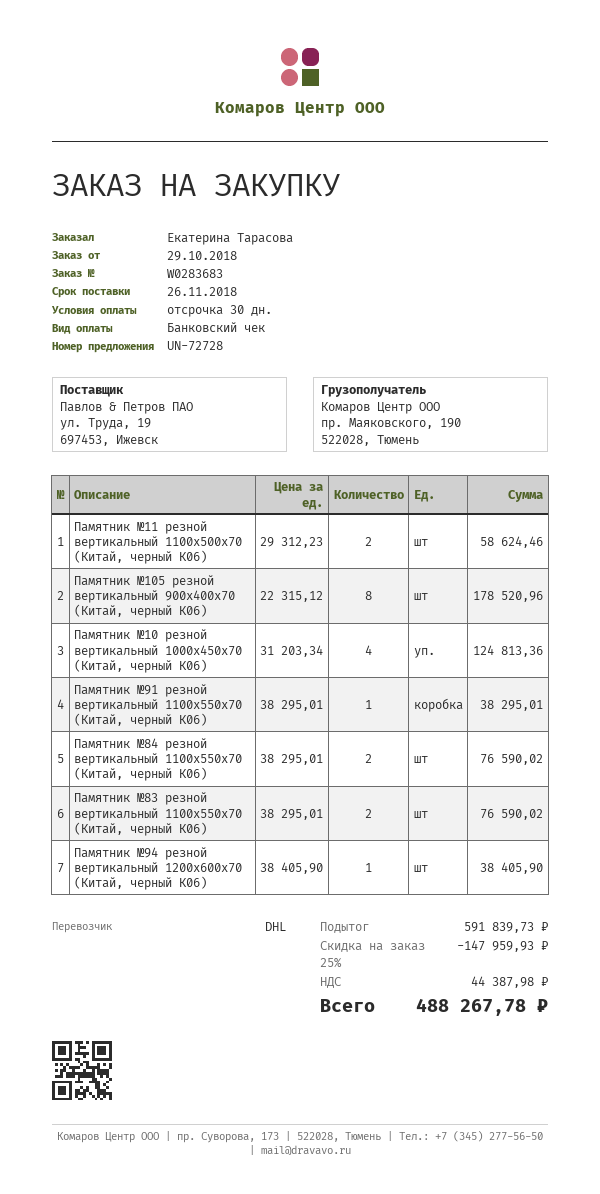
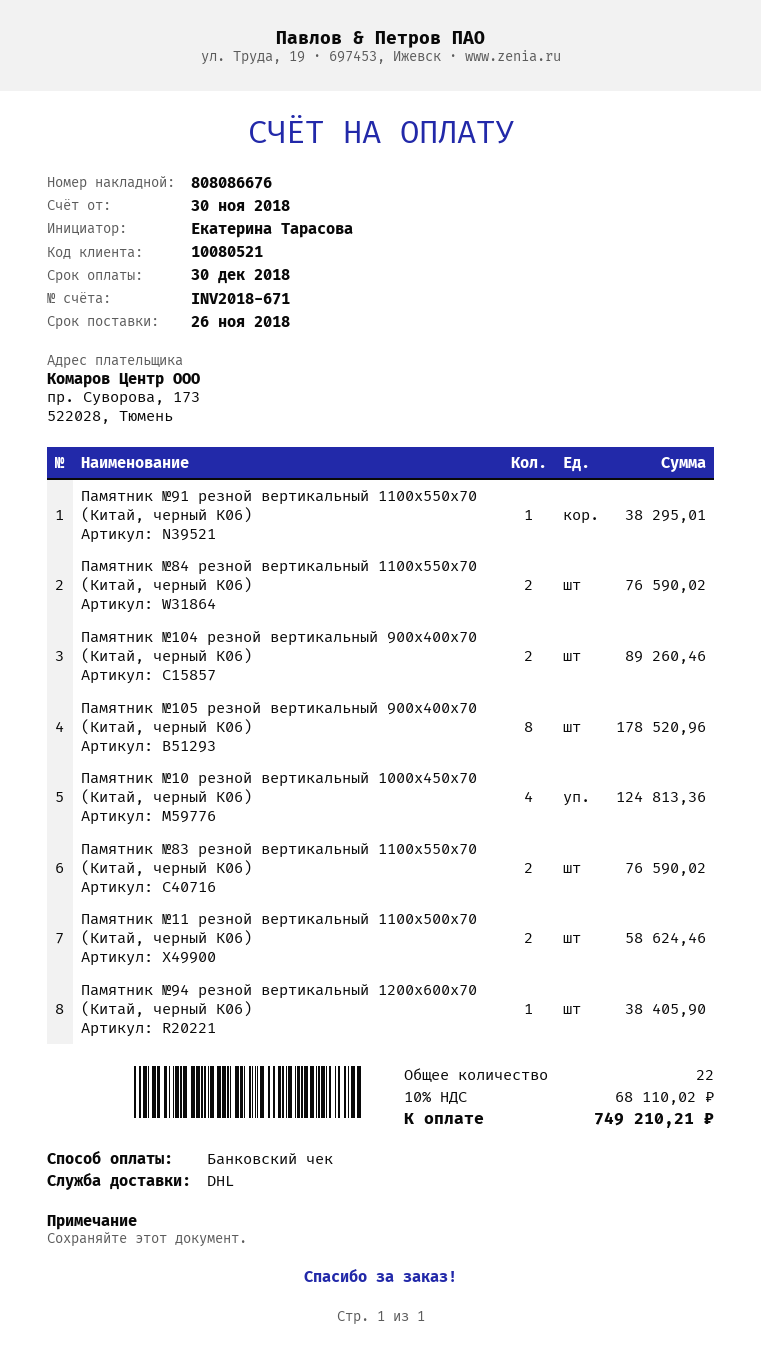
Памятник №104 резной вертикальный 900х400х70 (Китай, черный К06): none -> 2 for 89260.46
discount: 25% = 147959.93 -> none
tax: 44387.98 -> 68110.02
total: 488267.78 -> 749210.21

